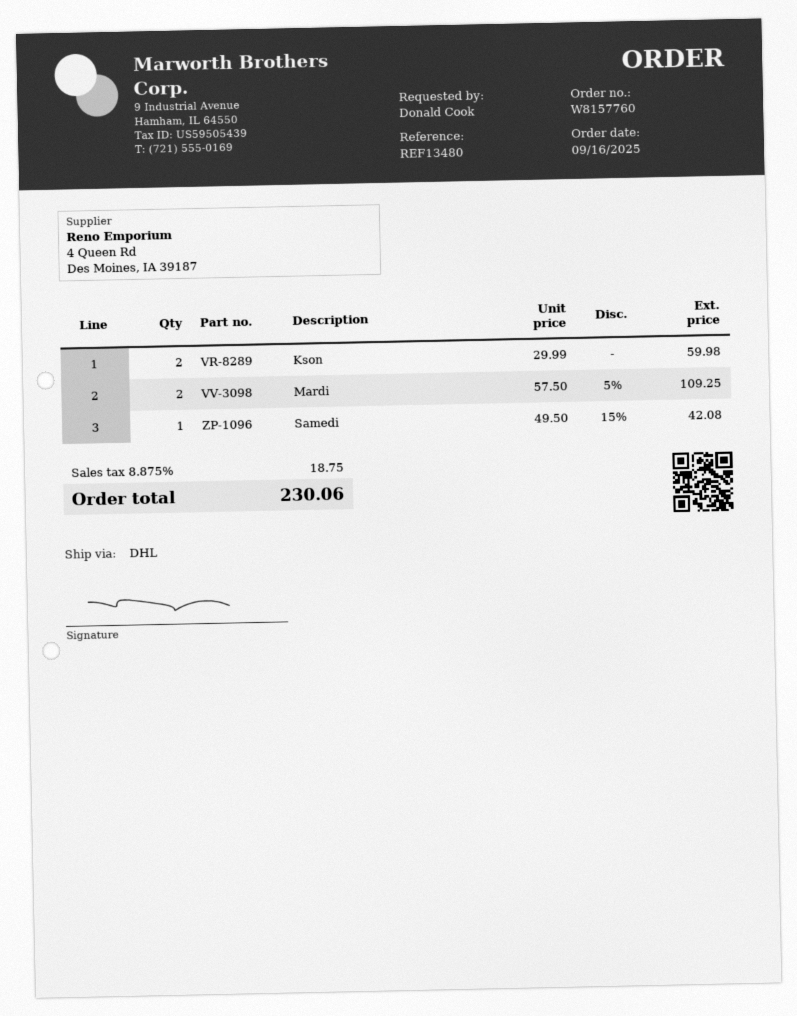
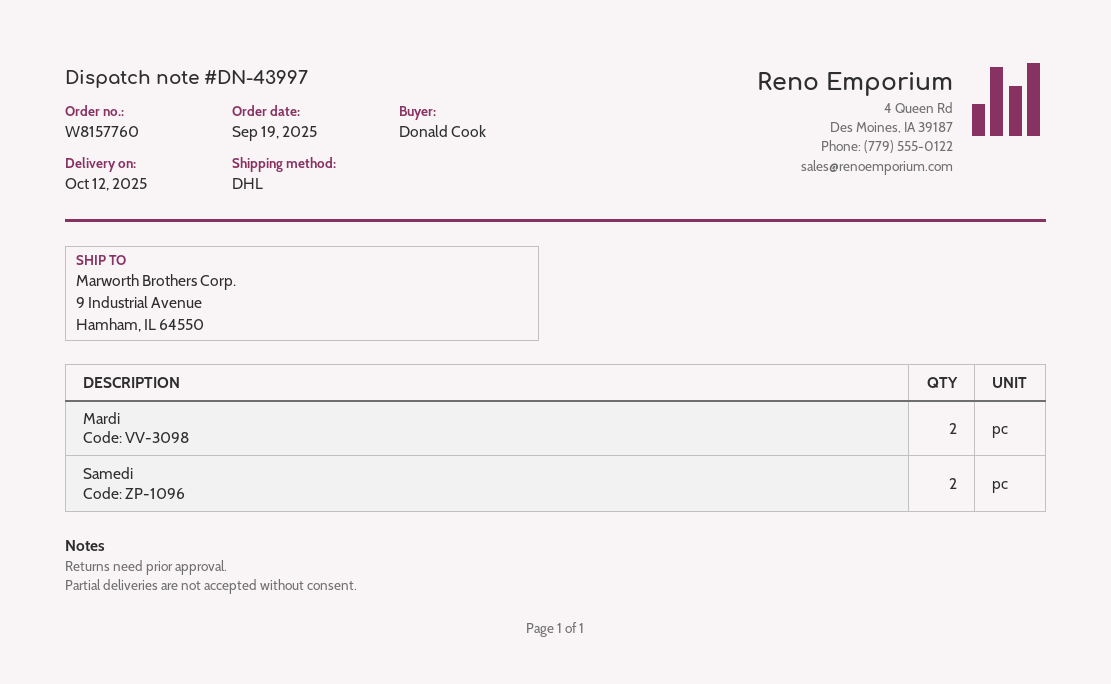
order date: 2025-09-16 -> 2025-09-19
Kson: 2 -> none
Samedi: 1 -> 2

